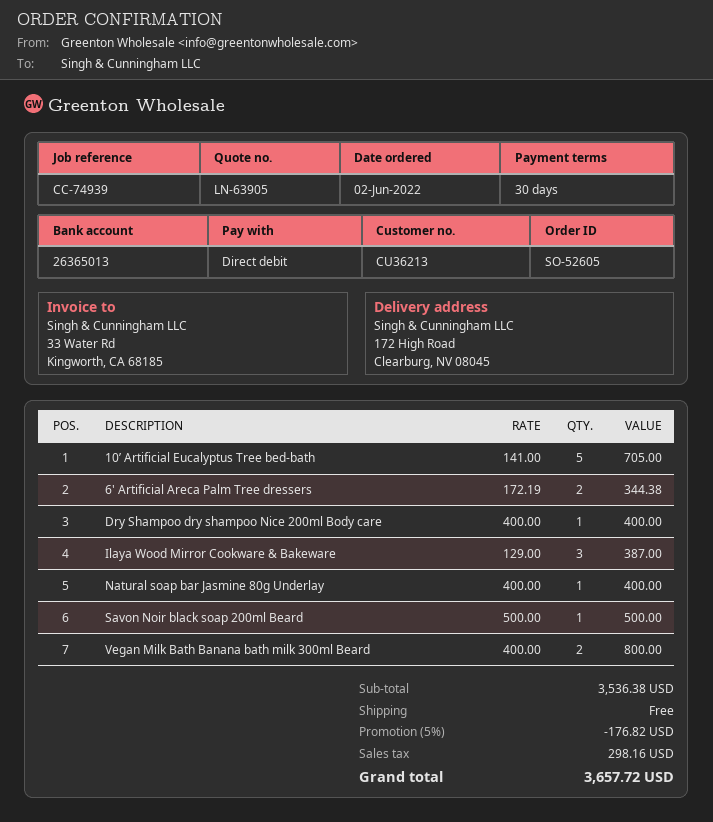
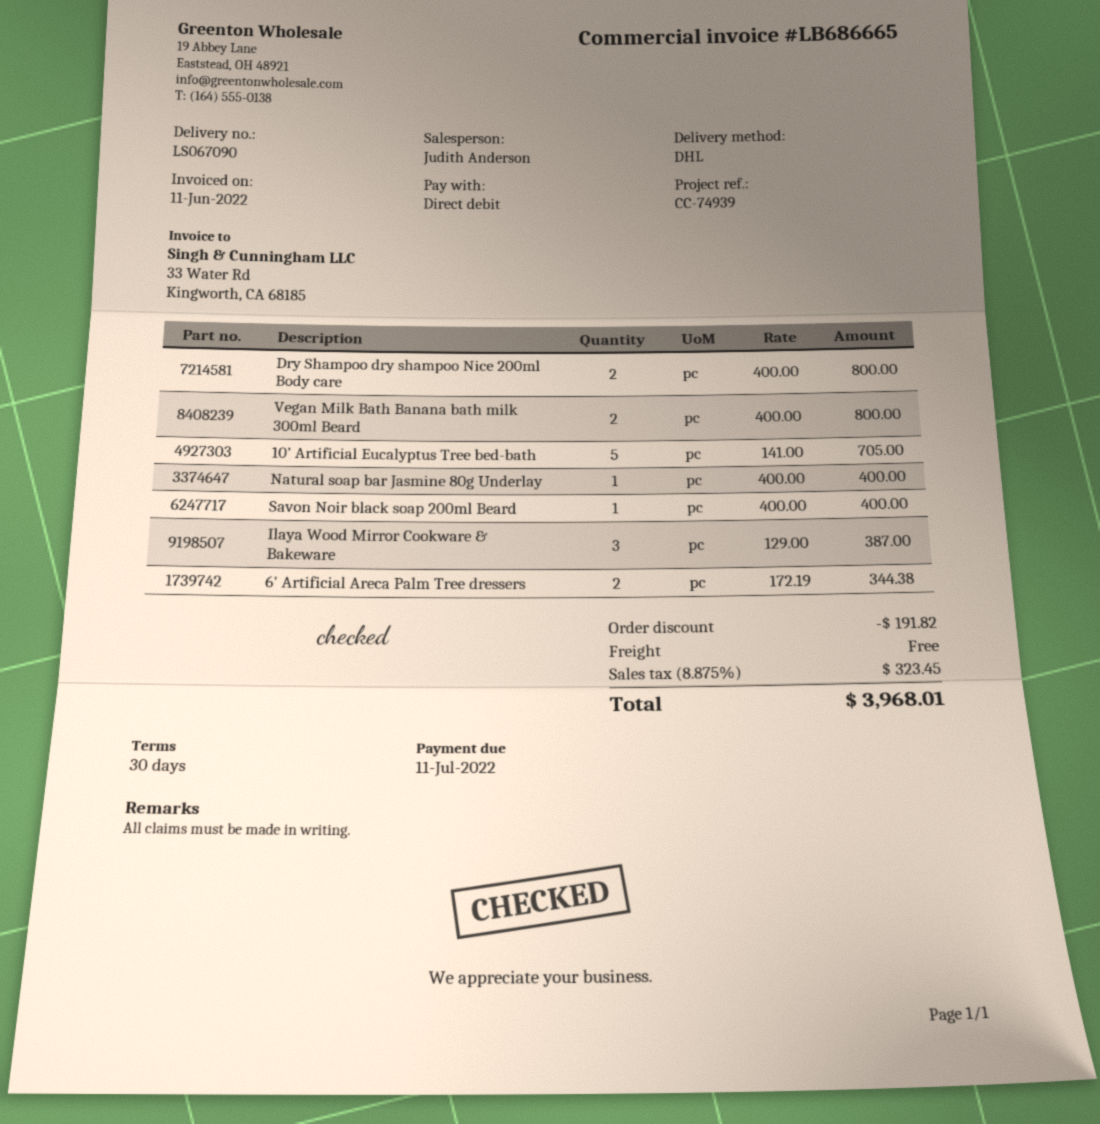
Dry Shampoo dry shampoo Nice 200ml Body care: 1 x 400.00 = 400.00 -> 2 x 400.00 = 800.00
Savon Noir black soap 200ml Beard: 1 x 500.00 = 500.00 -> 1 x 400.00 = 400.00
discount: 176.82 -> 191.82
tax: 298.16 -> 323.45
total: 3657.72 -> 3968.01

